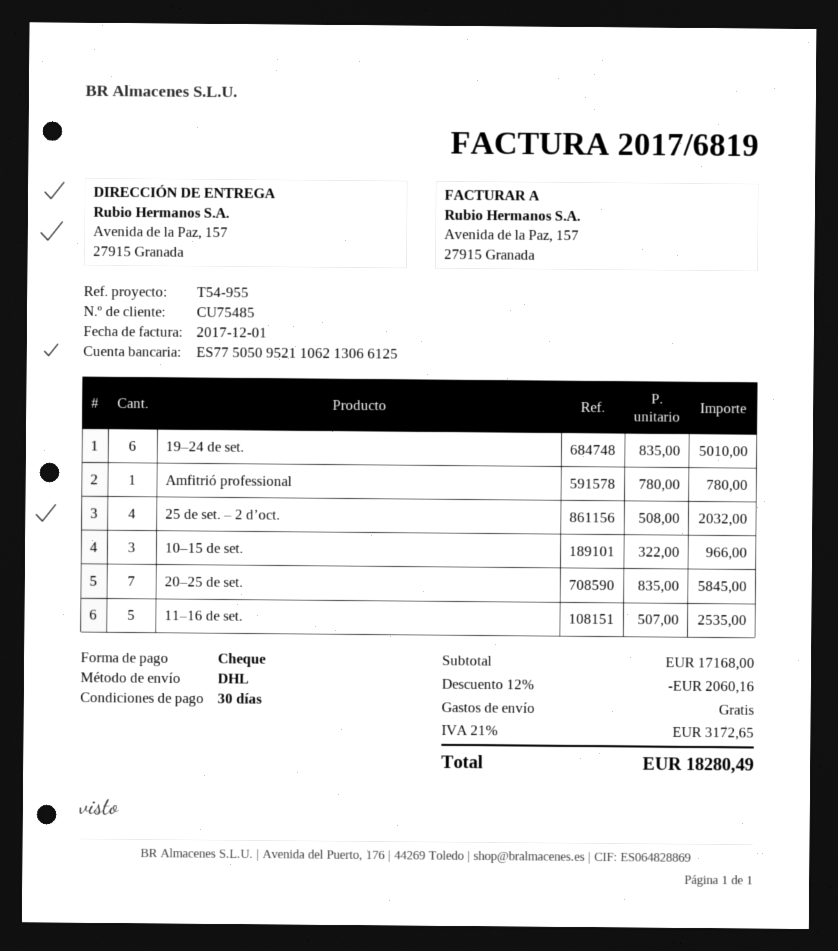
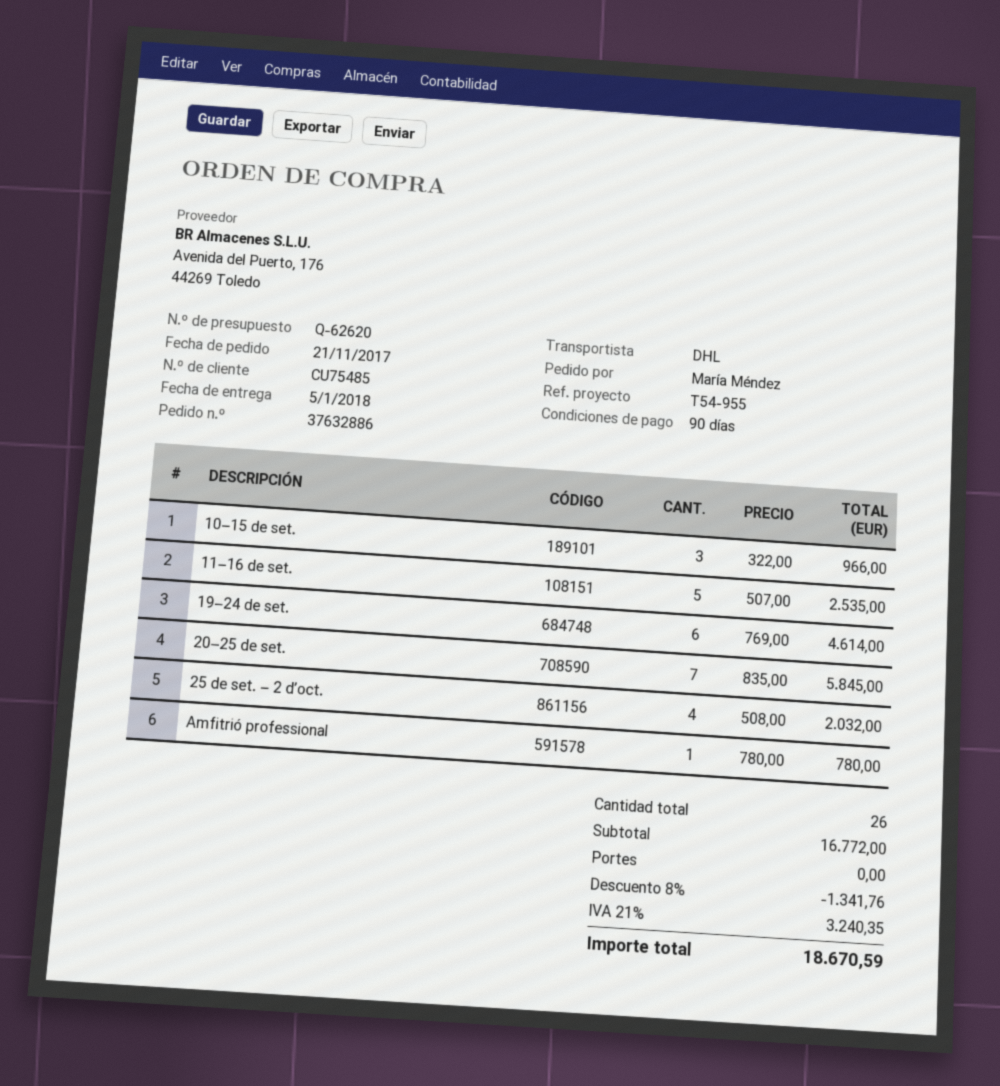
payment terms: 30 days -> 90 days
19–24 de set.: 6 x 835.00 = 5010.00 -> 6 x 769.00 = 4614.00
subtotal: 17168.00 -> 16772.00
discount: 12% = 2060.16 -> 8% = 1341.76
tax: 21% = 3172.65 -> 21% = 3240.35
total: 18280.49 -> 18670.59

